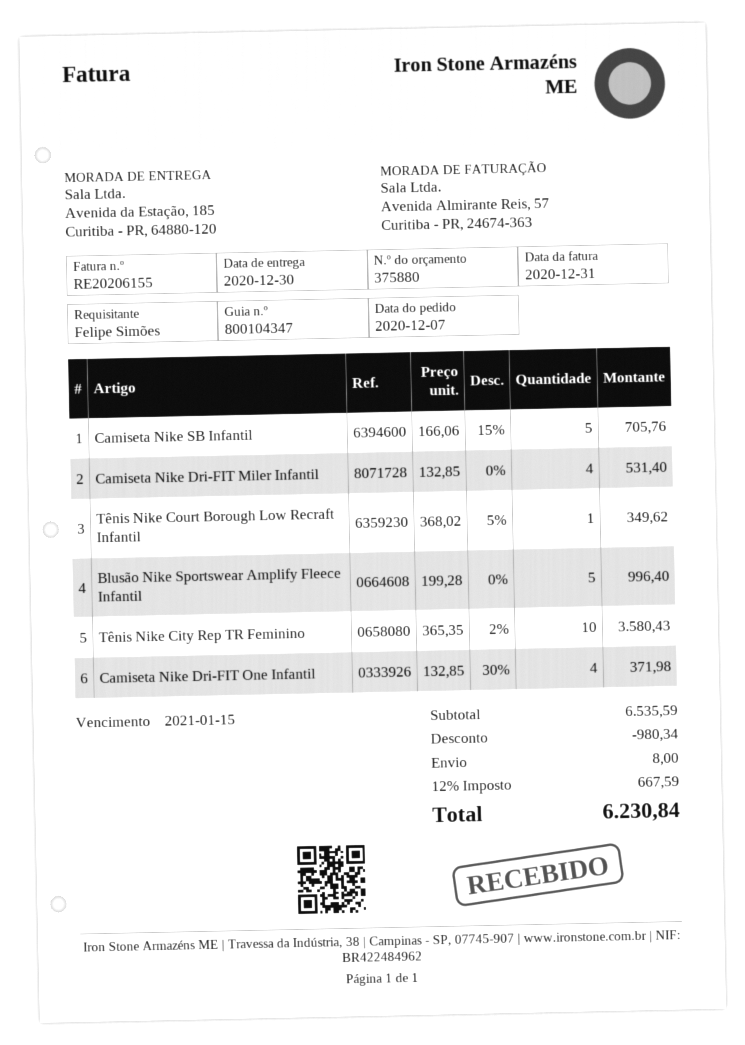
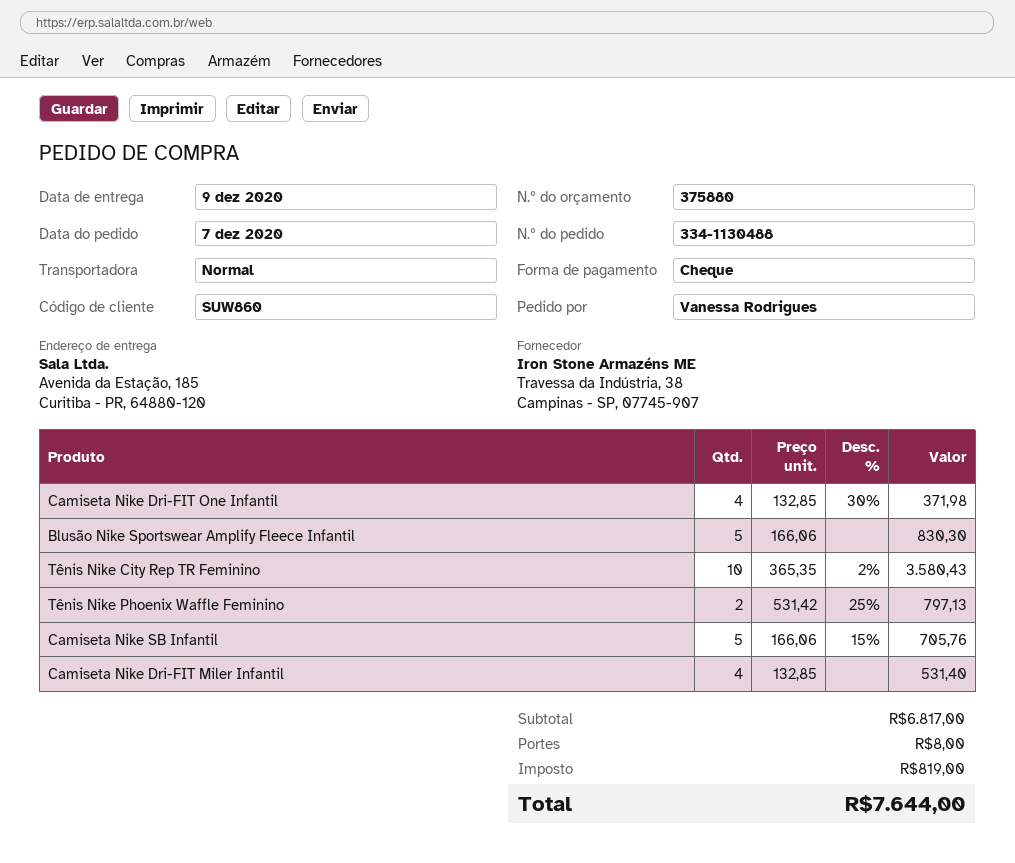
delivery date: 2020-12-30 -> 2020-12-09
ordered by: Felipe Simões -> Vanessa Rodrigues
Tênis Nike Court Borough Low Recraft Infantil: 1 x 368.02 - 5% = 349.62 -> none
Blusão Nike Sportswear Amplify Fleece Infantil: 5 x 199.28 = 996.40 -> 5 x 166.06 = 830.30
Tênis Nike Phoenix Waffle Feminino: none -> 2 x 531.42 - 25% = 797.13
subtotal: 6535.59 -> 6817.00
discount: 980.34 -> none
tax: 667.59 -> 819.00
total: 6230.84 -> 7644.00

